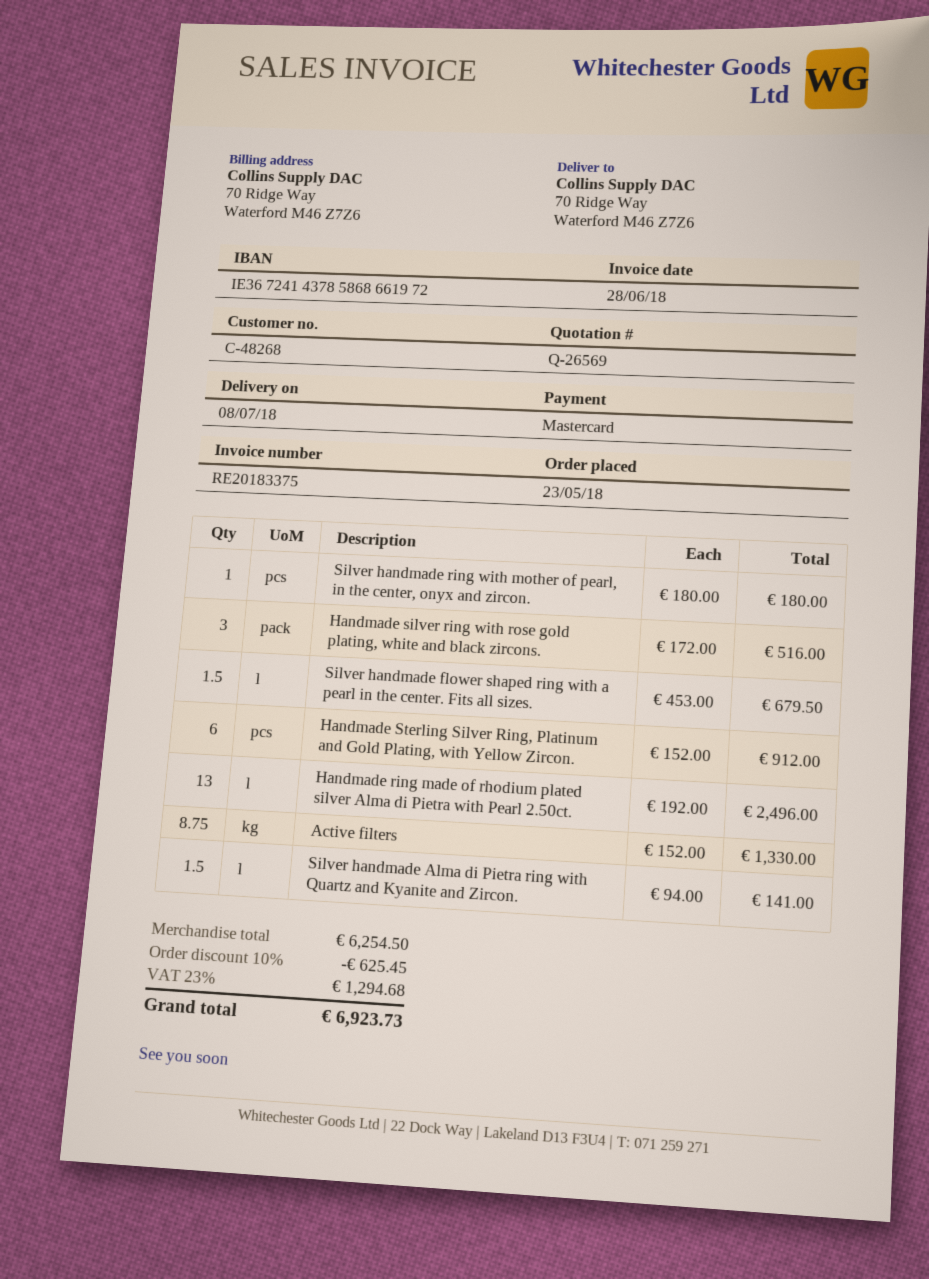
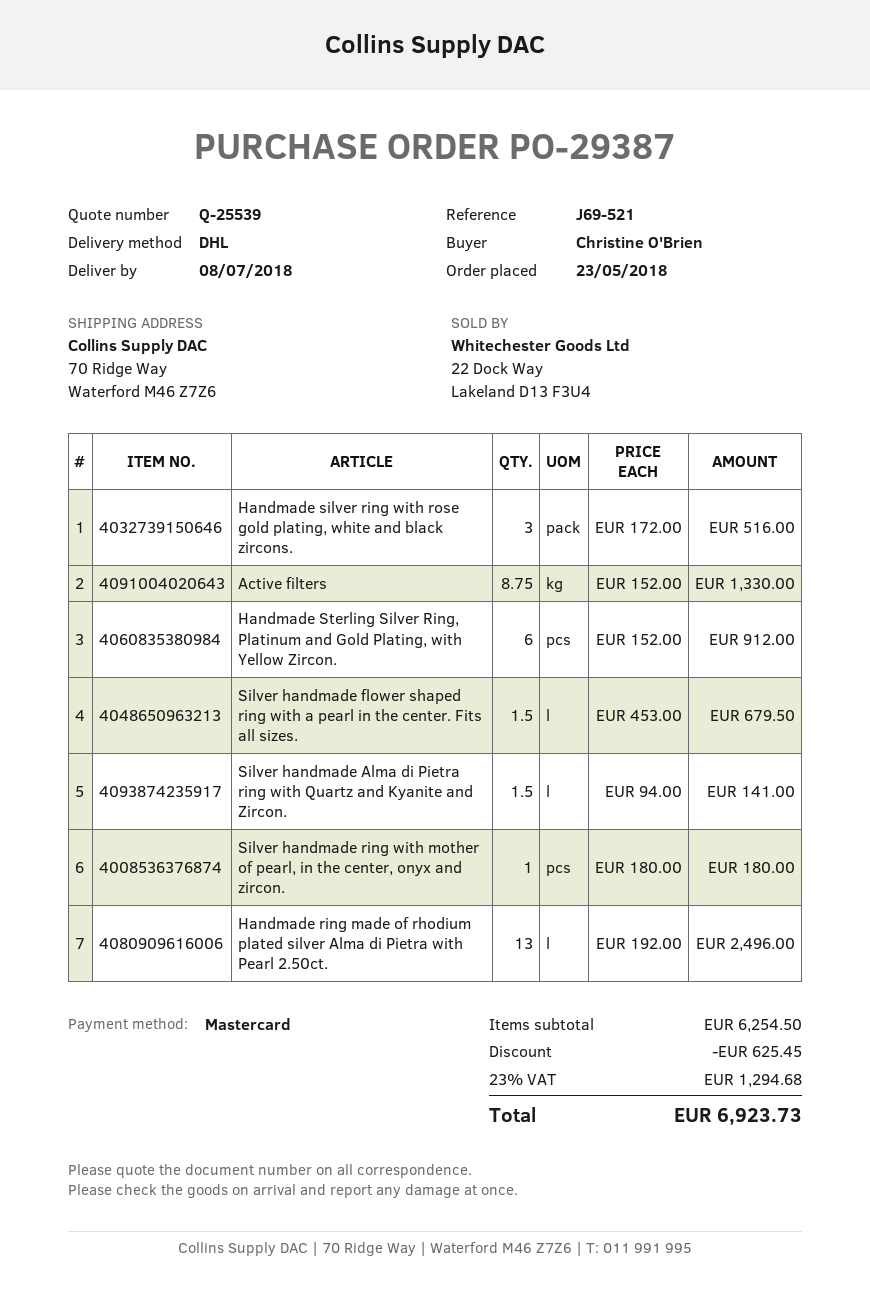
quote number: Q-26569 -> Q-25539

